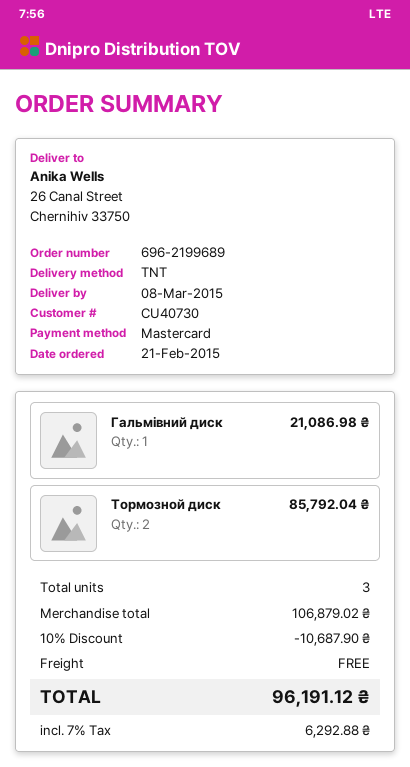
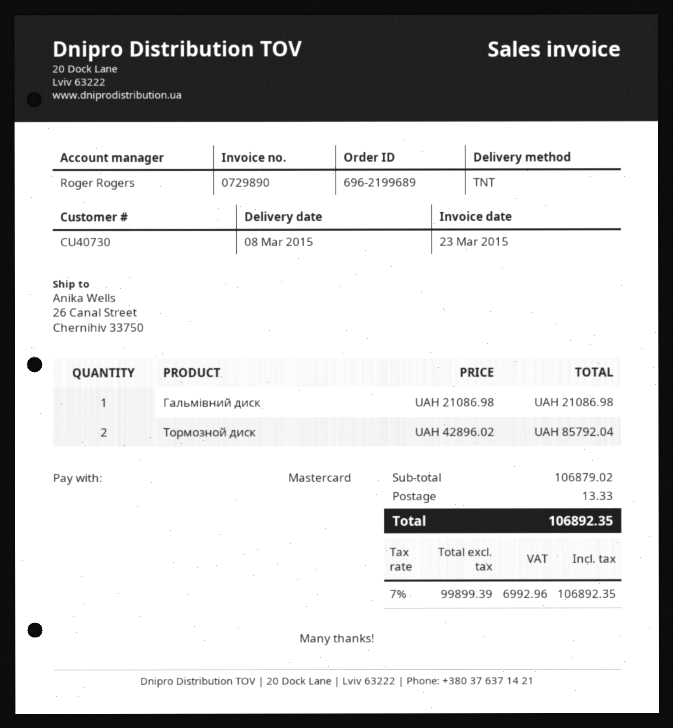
discount: 10% = 10687.90 -> none
shipping: 0.00 -> 13.33
tax: 7% = 6292.88 -> 7% = 6992.96
total: 96191.12 -> 106892.35

